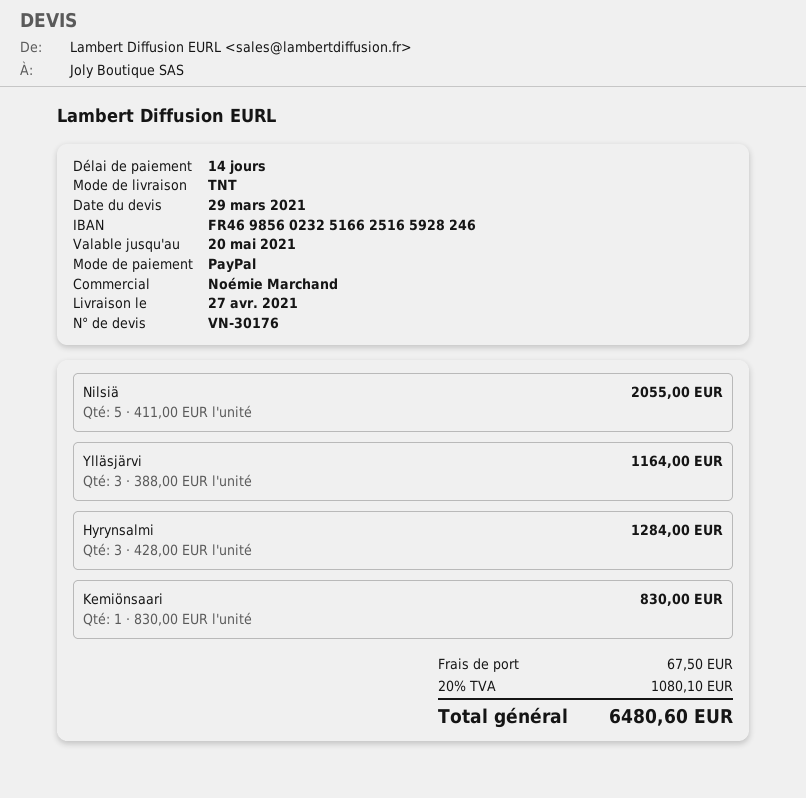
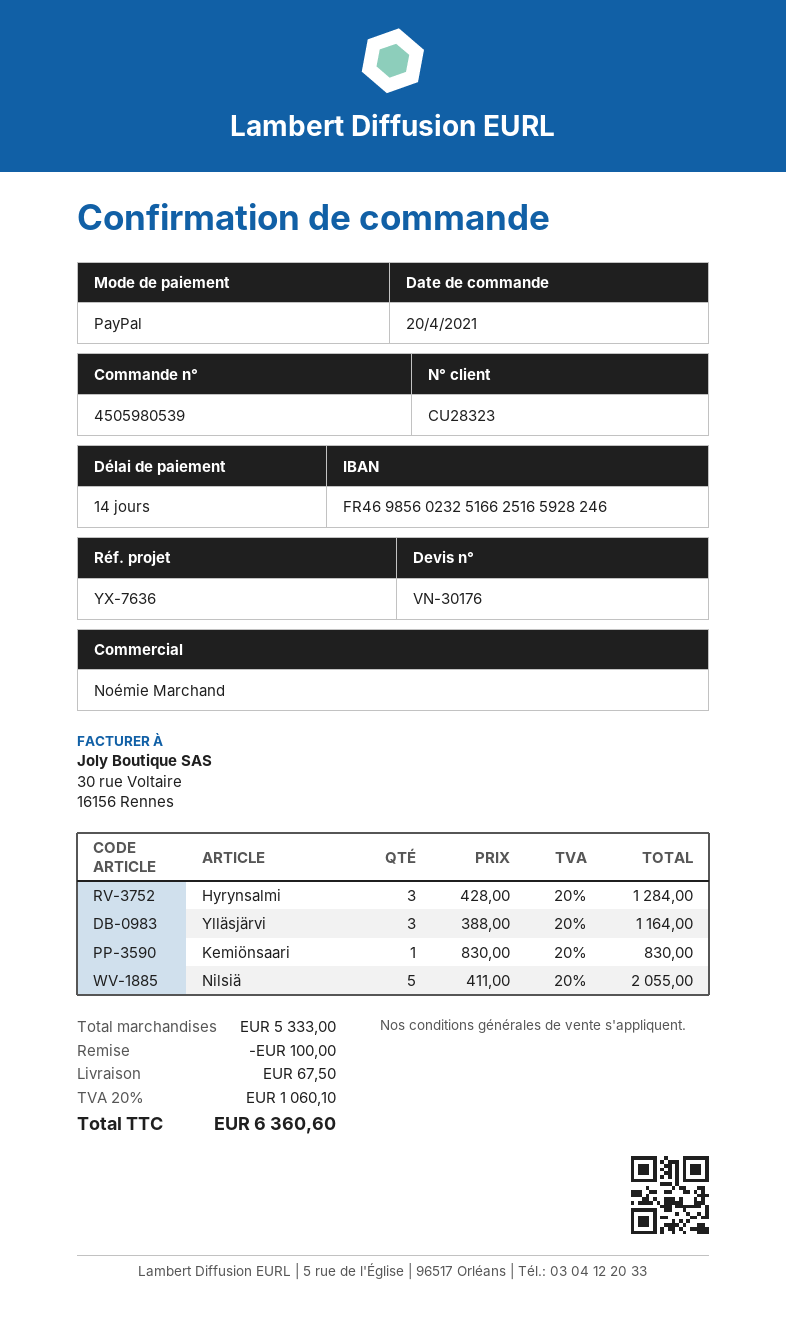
discount: none -> 100.00
tax: 20% = 1080.10 -> 20% = 1060.10
total: 6480.60 -> 6360.60

